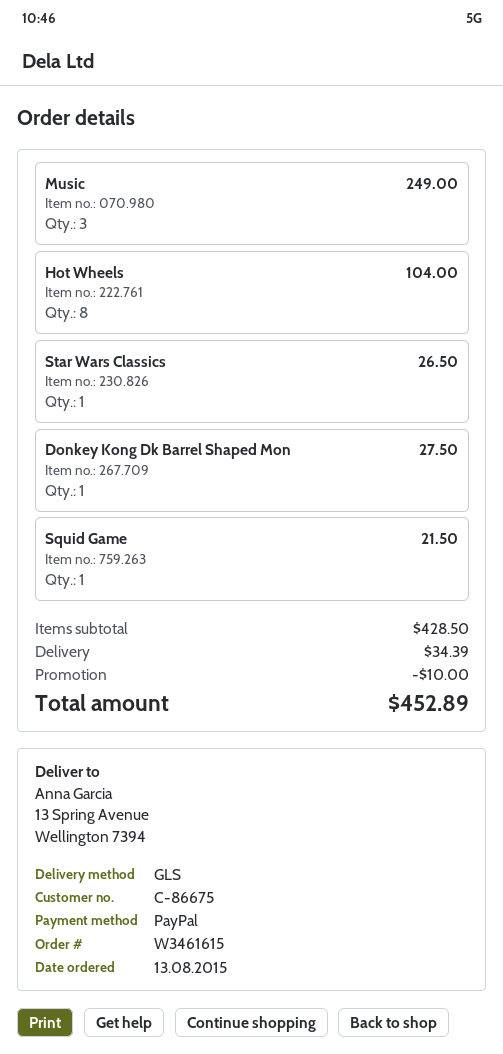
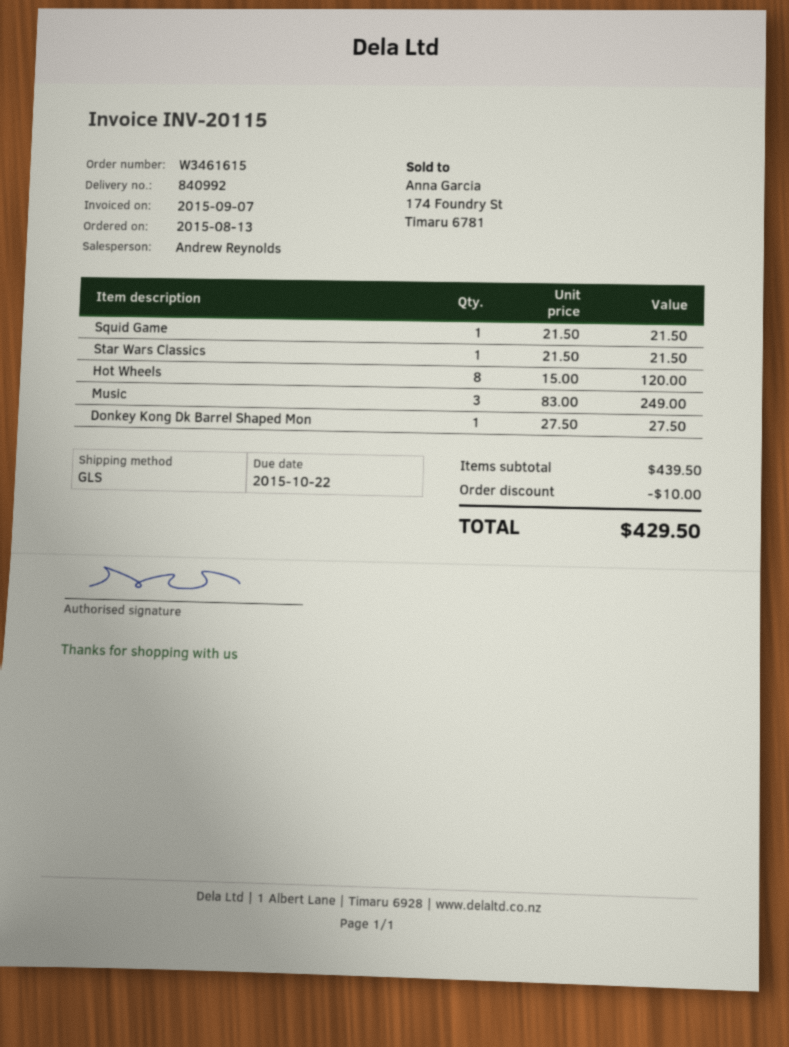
Hot Wheels: 8 for 104.00 -> 8 for 120.00
Star Wars Classics: 1 for 26.50 -> 1 for 21.50
subtotal: 428.50 -> 439.50
shipping: 34.39 -> none
total: 452.89 -> 429.50

